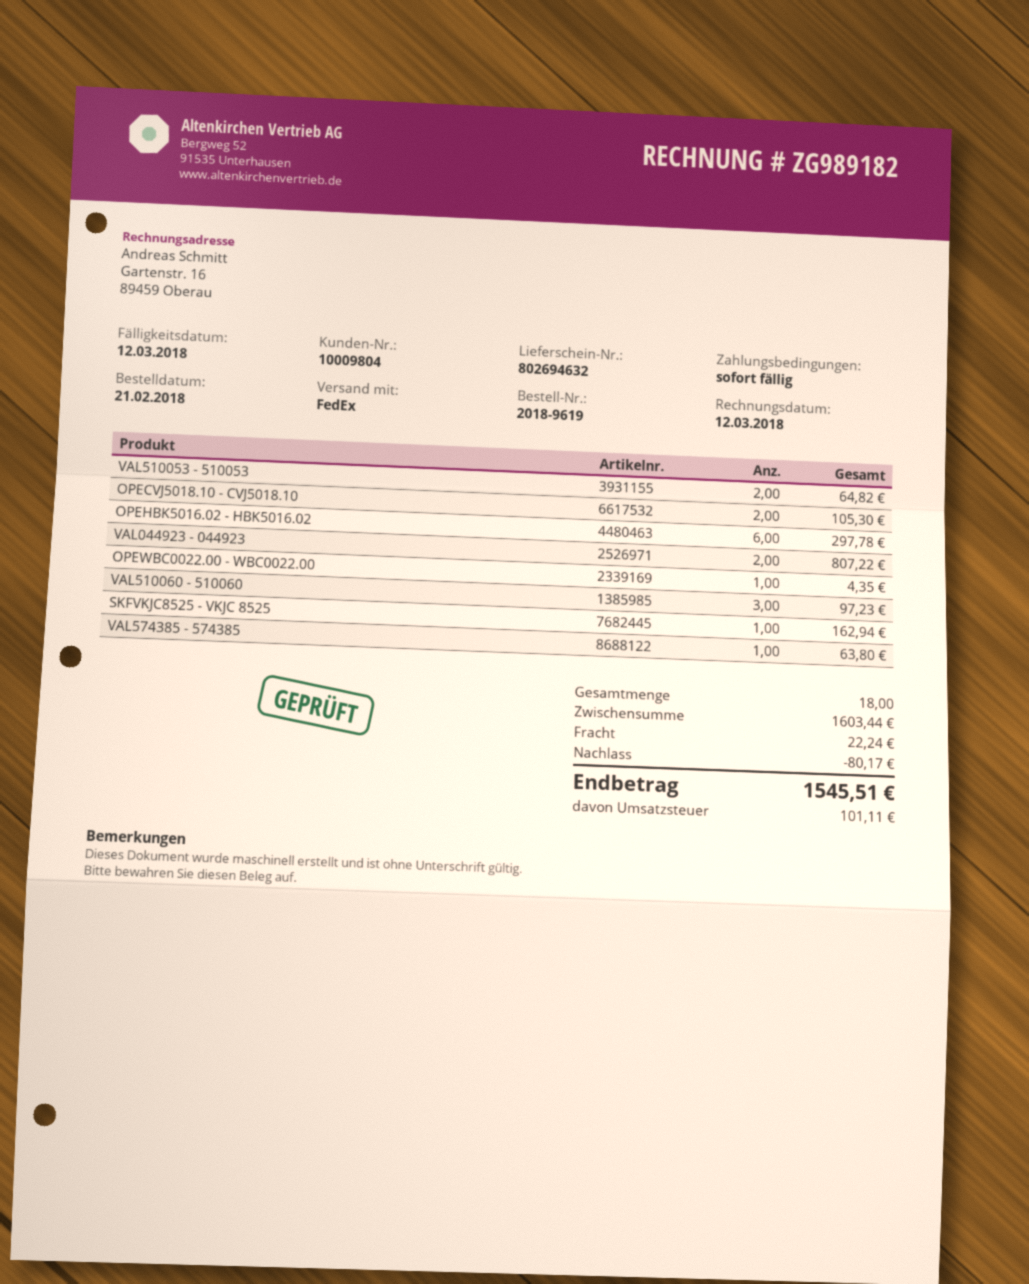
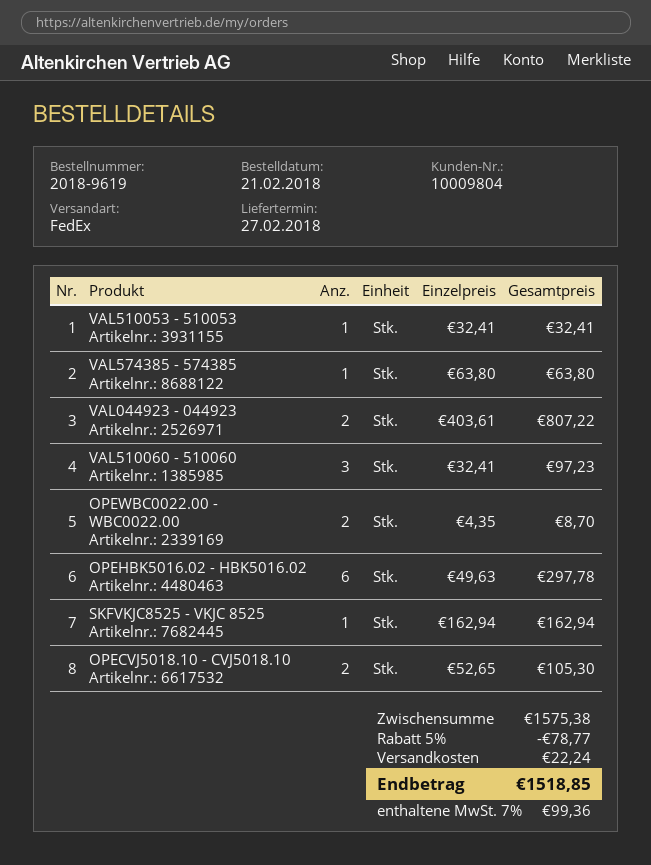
VAL510053 - 510053: 2 for 64.82 -> 1 for 32.41
OPEWBC0022.00 - WBC0022.00: 1 for 4.35 -> 2 for 8.70
subtotal: 1603.44 -> 1575.38
discount: 80.17 -> 78.77
tax: 101.11 -> 99.36
total: 1545.51 -> 1518.85

